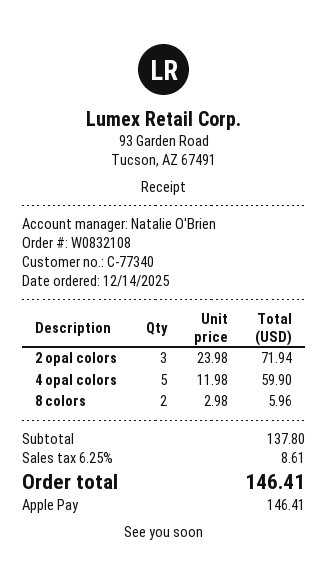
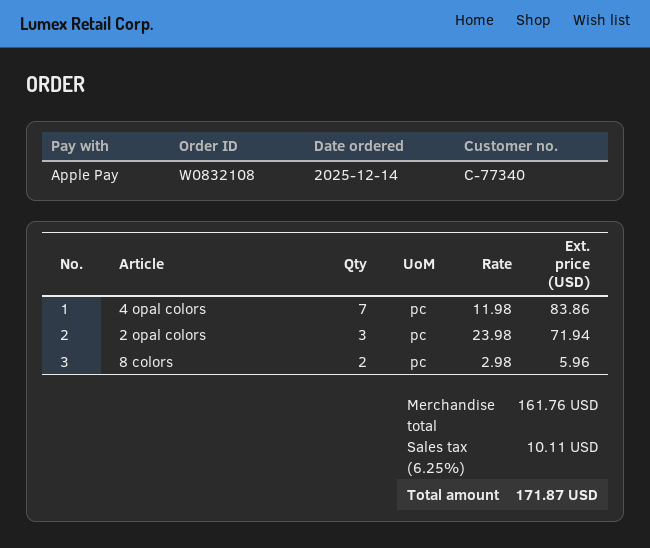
4 opal colors: 5 x 11.98 = 59.90 -> 7 x 11.98 = 83.86
subtotal: 137.80 -> 161.76
tax: 6.25% = 8.61 -> 6.25% = 10.11
total: 146.41 -> 171.87

